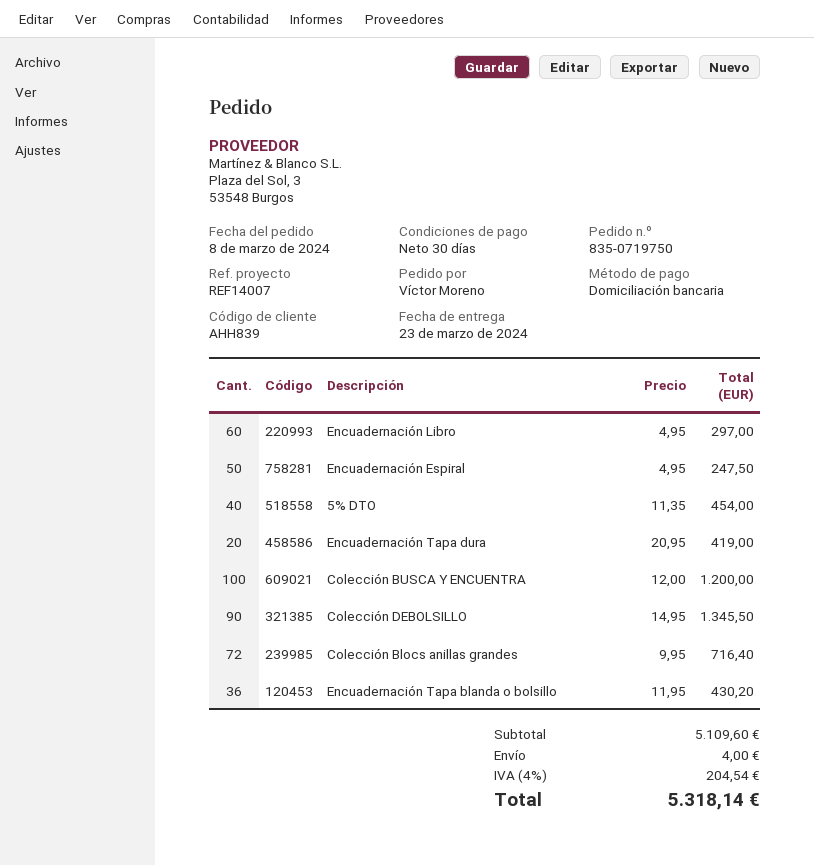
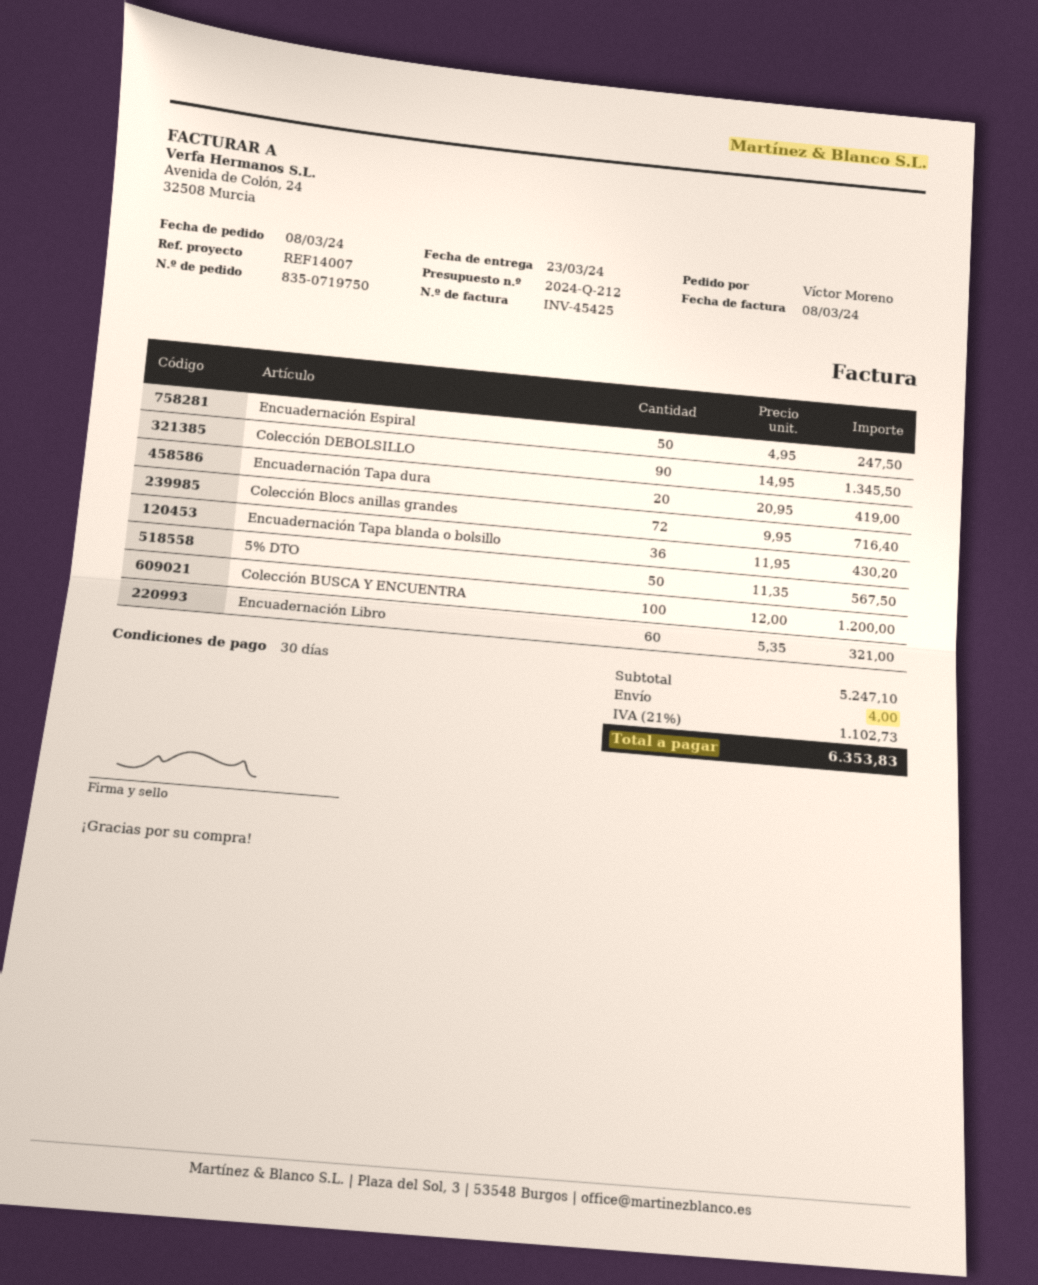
Encuadernación Libro: 60 x 4.95 = 297.00 -> 60 x 5.35 = 321.00
5% DTO: 40 x 11.35 = 454.00 -> 50 x 11.35 = 567.50
subtotal: 5109.60 -> 5247.10
tax: 4% = 204.54 -> 21% = 1102.73
total: 5318.14 -> 6353.83

